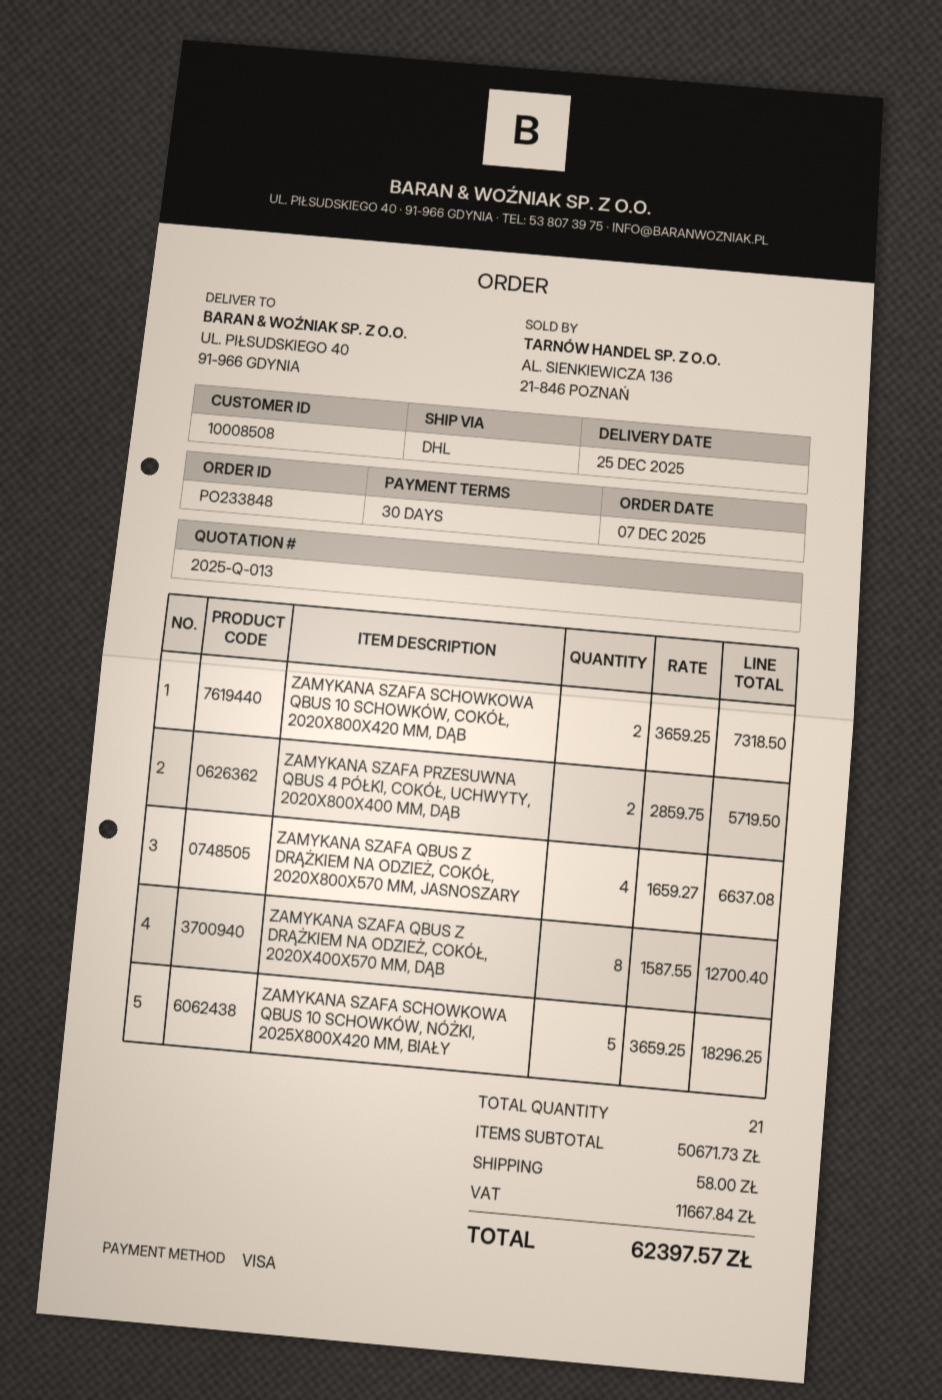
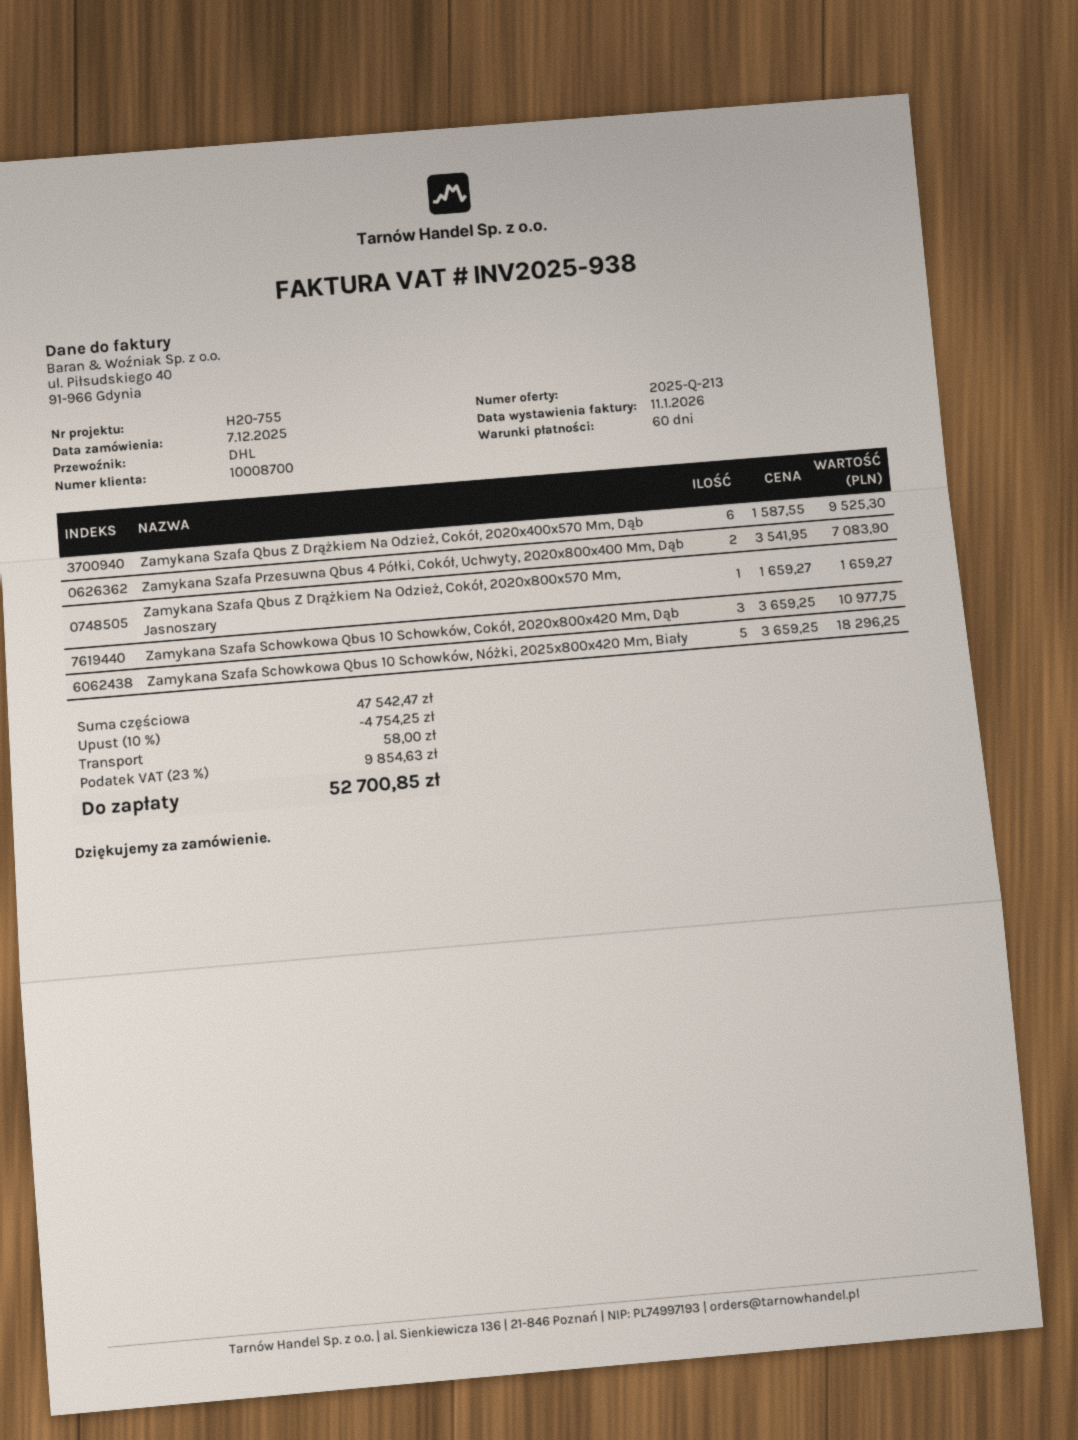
quote number: 2025-Q-013 -> 2025-Q-213
payment terms: 30 days -> 60 days
customer number: 10008508 -> 10008700
ZAMYKANA SZAFA SCHOWKOWA QBUS 10 SCHOWKÓW, COKÓŁ, 2020X800X420 MM, DĄB: 2 x 3659.25 = 7318.50 -> 3 x 3659.25 = 10977.75
ZAMYKANA SZAFA PRZESUWNA QBUS 4 PÓŁKI, COKÓŁ, UCHWYTY, 2020X800X400 MM, DĄB: 2 x 2859.75 = 5719.50 -> 2 x 3541.95 = 7083.90
ZAMYKANA SZAFA QBUS Z DRĄŻKIEM NA ODZIEŻ, COKÓŁ, 2020X800X570 MM, JASNOSZARY: 4 x 1659.27 = 6637.08 -> 1 x 1659.27 = 1659.27
ZAMYKANA SZAFA QBUS Z DRĄŻKIEM NA ODZIEŻ, COKÓŁ, 2020X400X570 MM, DĄB: 8 x 1587.55 = 12700.40 -> 6 x 1587.55 = 9525.30
subtotal: 50671.73 -> 47542.47
discount: none -> 10% = 4754.25
tax: 11667.84 -> 9854.63
total: 62397.57 -> 52700.85

